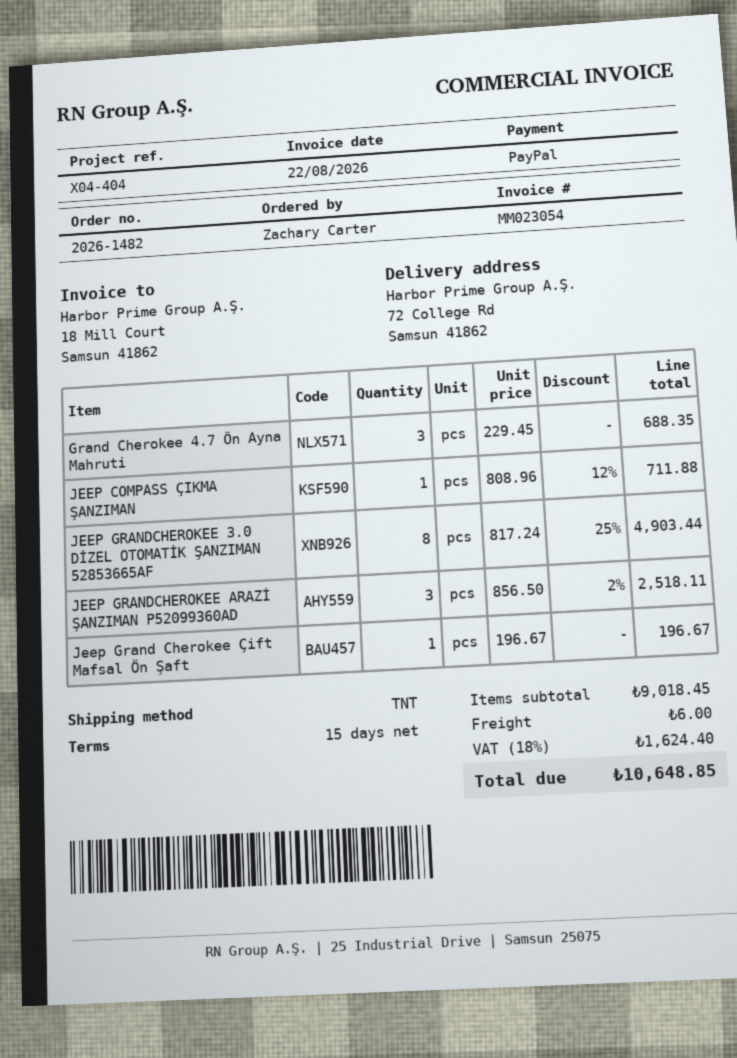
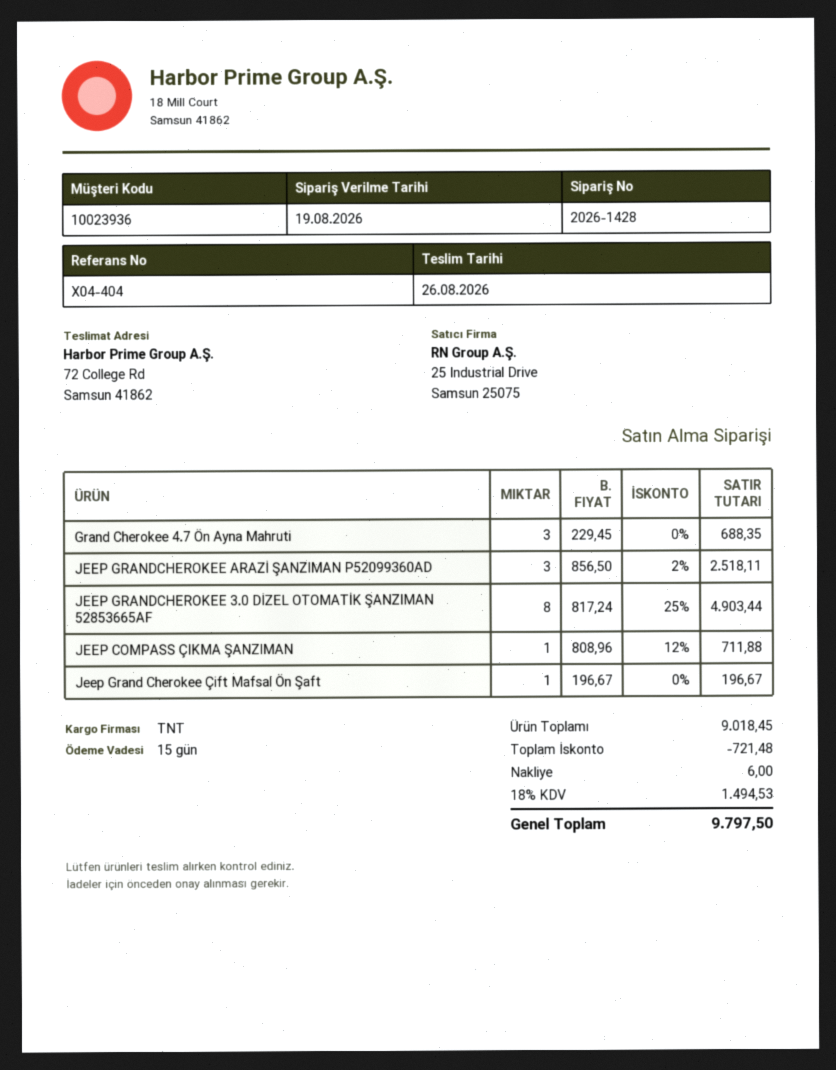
order number: 2026-1482 -> 2026-1428
discount: none -> 721.48
tax: 18% = 1624.40 -> 18% = 1494.53
total: 10648.85 -> 9797.50

